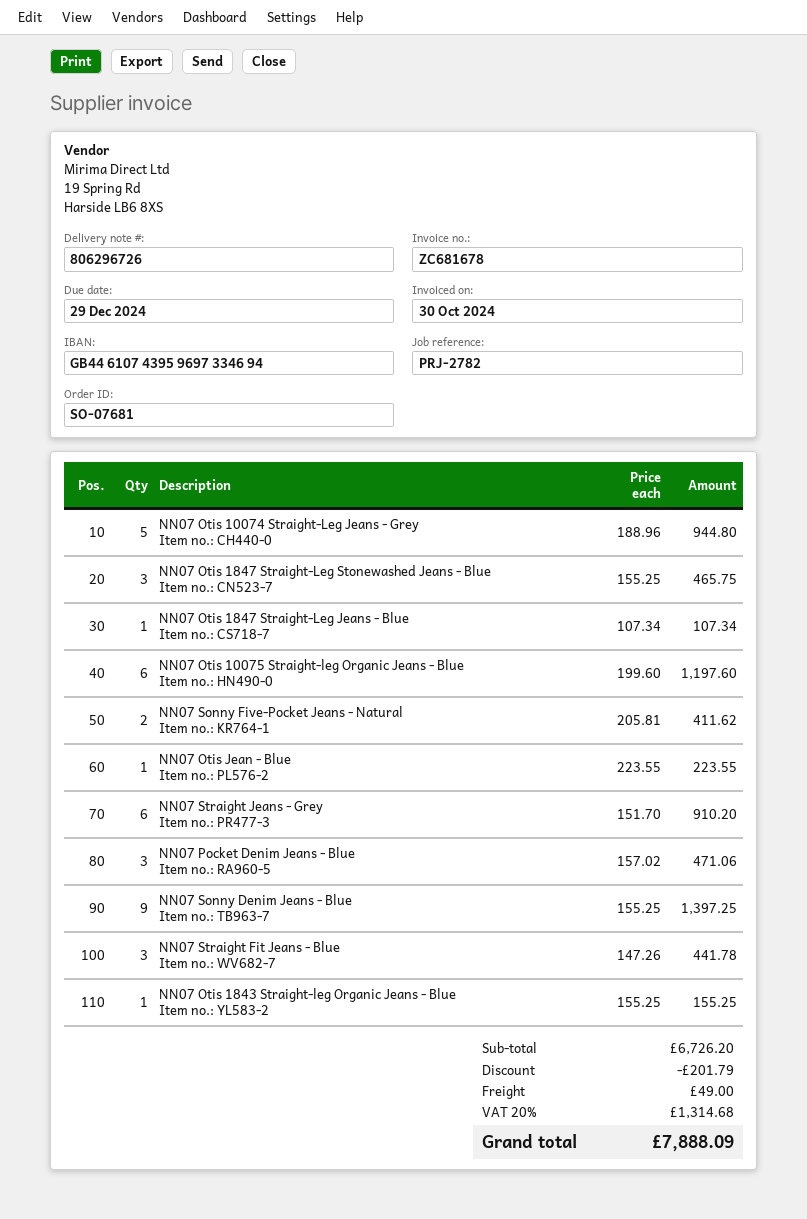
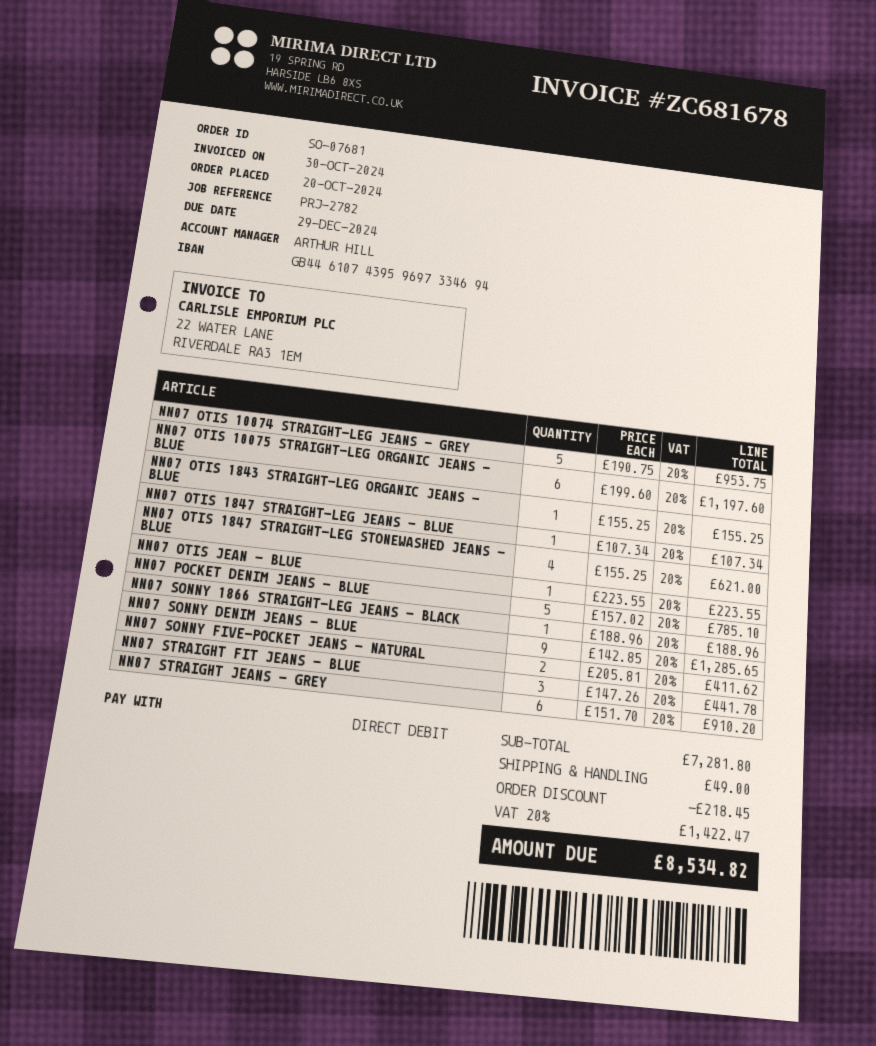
NN07 Otis 10074 Straight-Leg Jeans - Grey: 5 x 188.96 = 944.80 -> 5 x 190.75 = 953.75
NN07 Otis 1847 Straight-Leg Stonewashed Jeans - Blue: 3 x 155.25 = 465.75 -> 4 x 155.25 = 621.00
NN07 Pocket Denim Jeans - Blue: 3 x 157.02 = 471.06 -> 5 x 157.02 = 785.10
NN07 Sonny Denim Jeans - Blue: 9 x 155.25 = 1397.25 -> 9 x 142.85 = 1285.65
NN07 SONNY 1866 STRAIGHT-LEG JEANS - BLACK: none -> 1 x 188.96 = 188.96
subtotal: 6726.20 -> 7281.80
discount: 201.79 -> 218.45
tax: 20% = 1314.68 -> 20% = 1422.47
total: 7888.09 -> 8534.82

